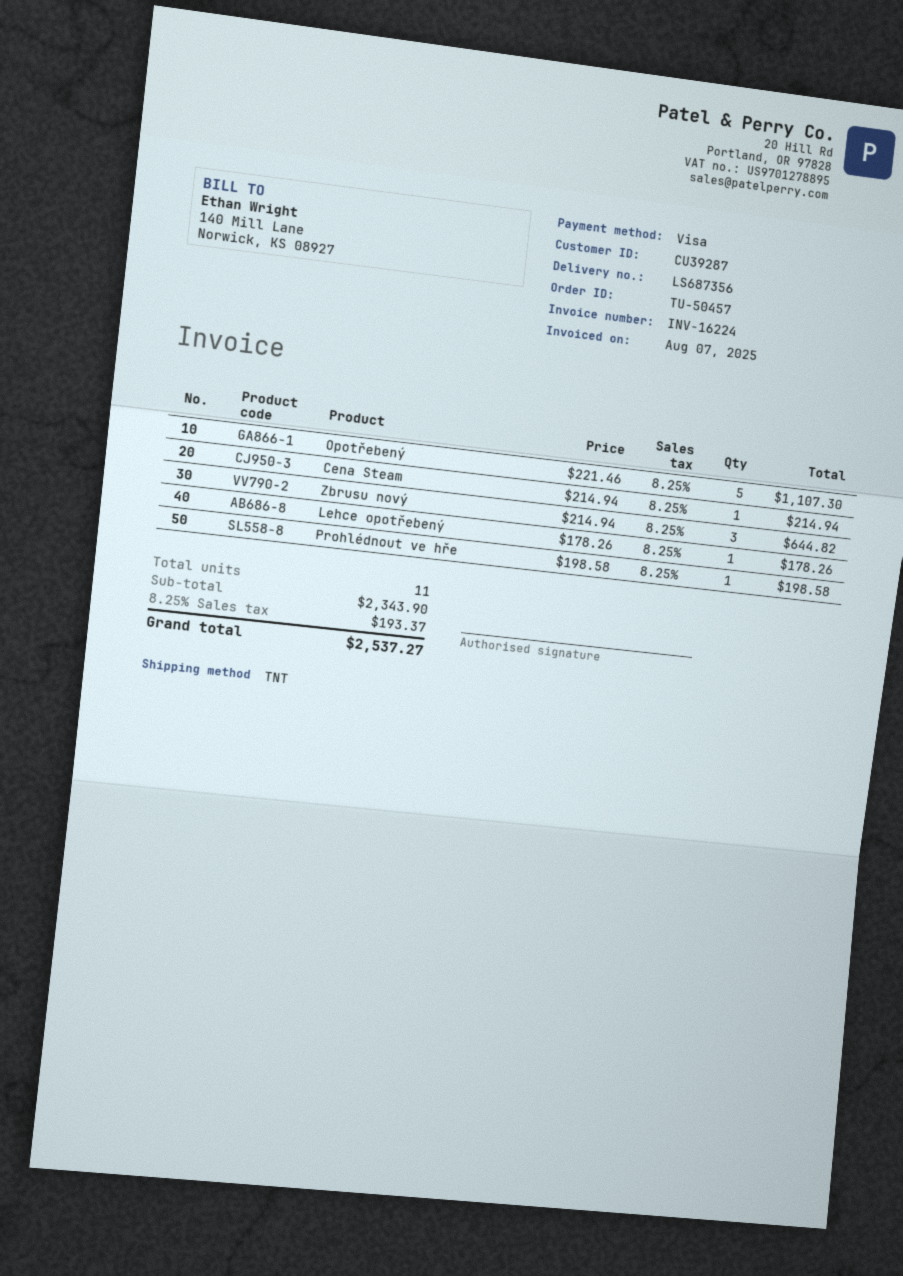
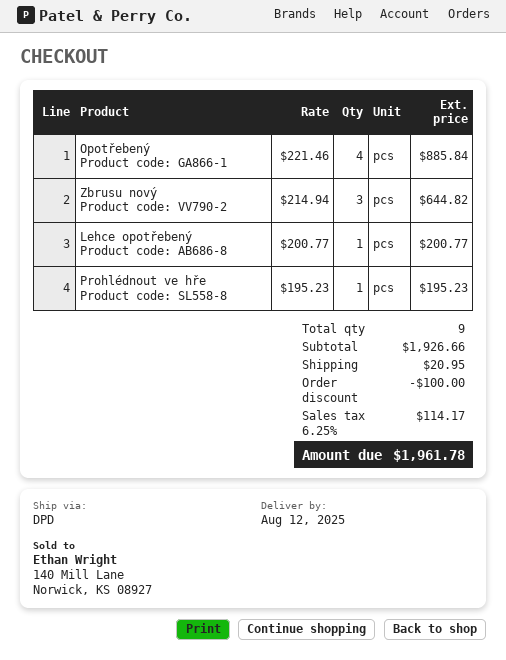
shipping method: TNT -> DPD
Opotřebený: 5 x 221.46 = 1107.30 -> 4 x 221.46 = 885.84
Cena Steam: 1 x 214.94 = 214.94 -> none
Lehce opotřebený: 1 x 178.26 = 178.26 -> 1 x 200.77 = 200.77
Prohlédnout ve hře: 1 x 198.58 = 198.58 -> 1 x 195.23 = 195.23
total quantity: 11 -> 9
subtotal: 2343.90 -> 1926.66
discount: none -> 100.00
shipping: none -> 20.95
tax: 8.25% = 193.37 -> 6.25% = 114.17
total: 2537.27 -> 1961.78

